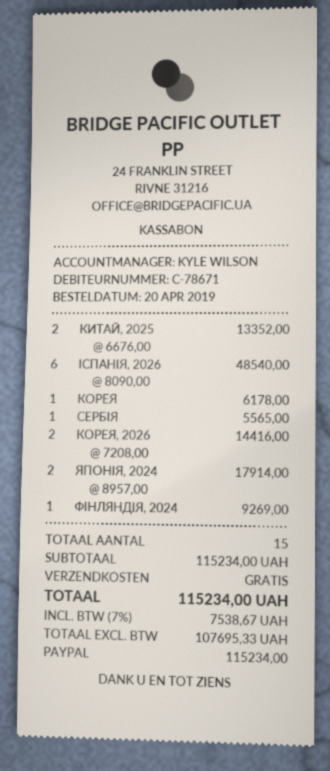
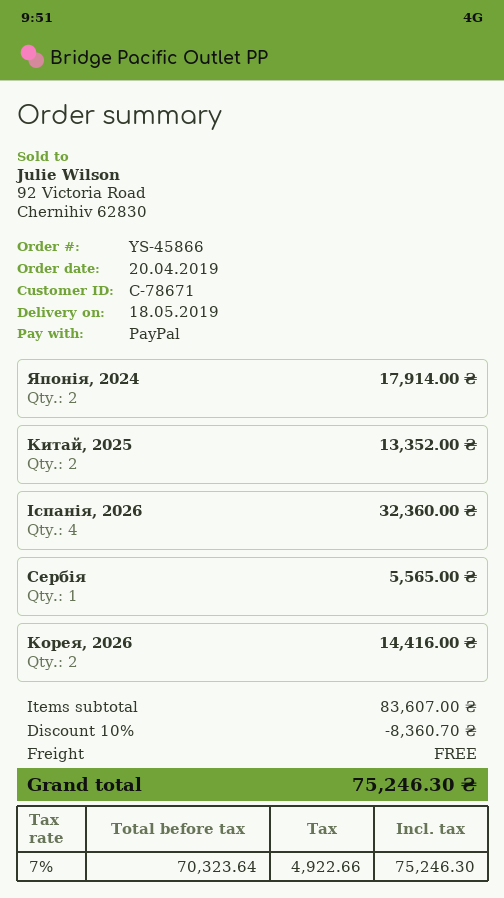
ІСПАНІЯ, 2026: 6 for 48540.00 -> 4 for 32360.00
КОРЕЯ: 1 for 6178.00 -> none
ФІНЛЯНДІЯ, 2024: 1 for 9269.00 -> none
subtotal: 115234.00 -> 83607.00
discount: none -> 10% = 8360.70
net: 107695.33 -> 70323.64
tax: 7% = 7538.67 -> 7% = 4922.66
total: 115234.00 -> 75246.30

